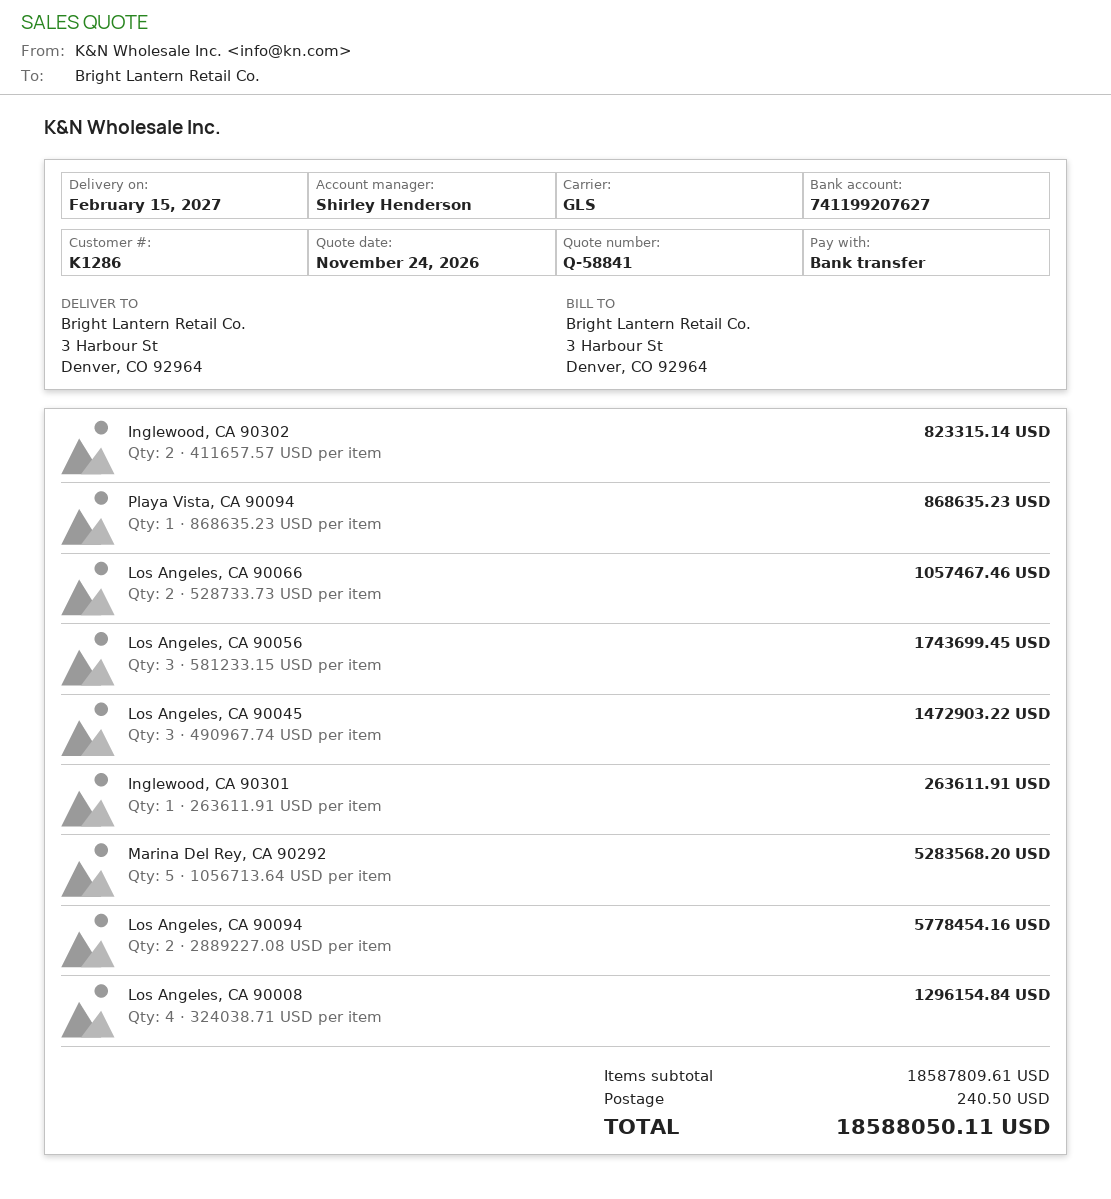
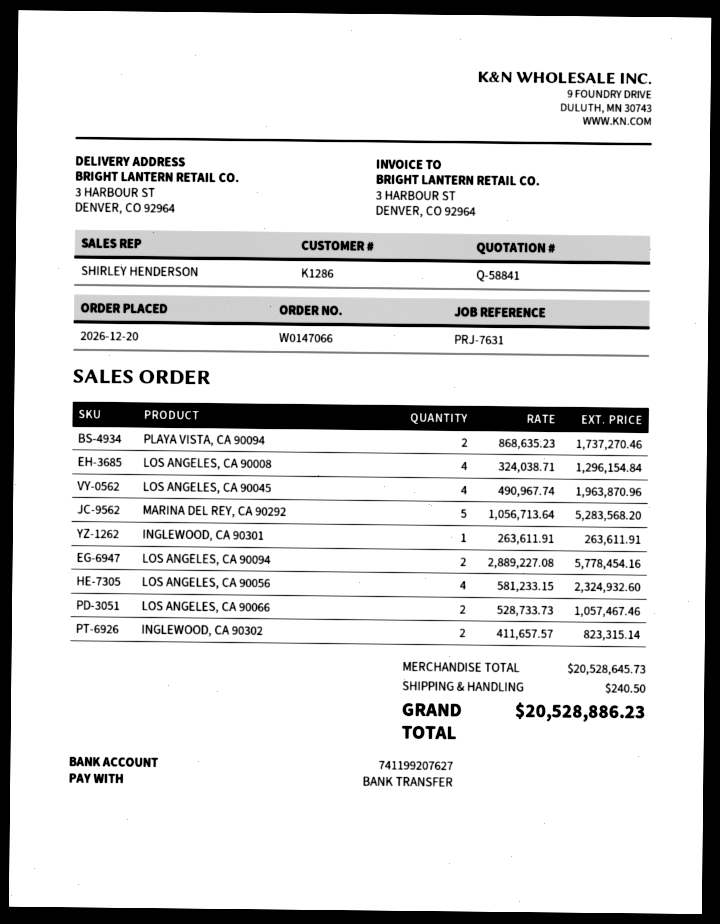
Playa Vista, CA 90094: 1 x 868635.23 = 868635.23 -> 2 x 868635.23 = 1737270.46
Los Angeles, CA 90056: 3 x 581233.15 = 1743699.45 -> 4 x 581233.15 = 2324932.60
Los Angeles, CA 90045: 3 x 490967.74 = 1472903.22 -> 4 x 490967.74 = 1963870.96
subtotal: 18587809.61 -> 20528645.73
total: 18588050.11 -> 20528886.23

